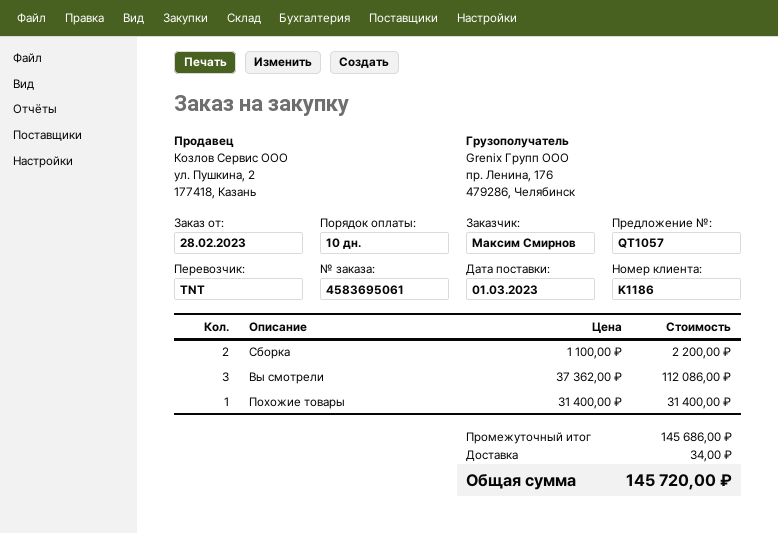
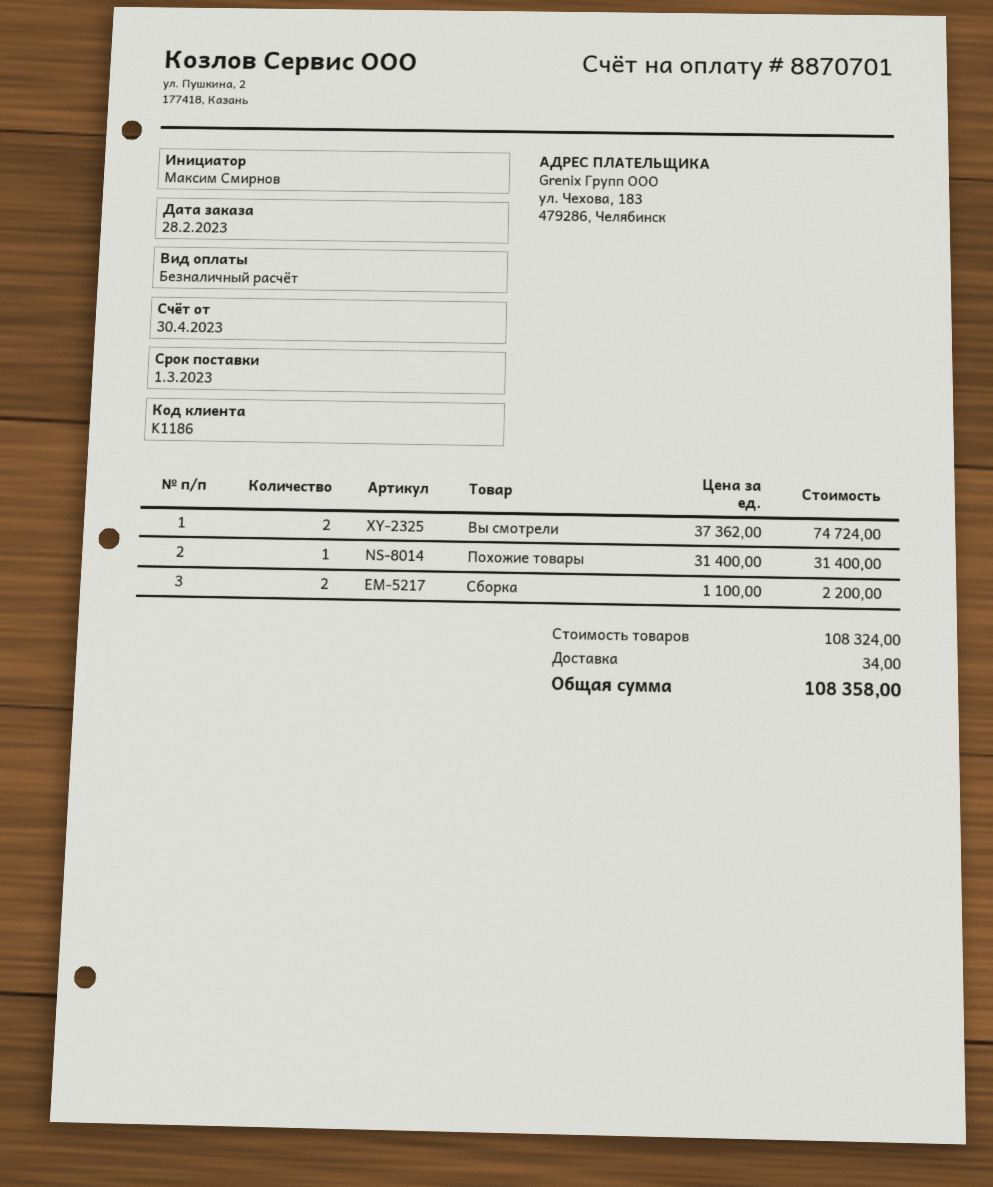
Вы смотрели: 3 x 37362.00 = 112086.00 -> 2 x 37362.00 = 74724.00
subtotal: 145686.00 -> 108324.00
total: 145720.00 -> 108358.00

